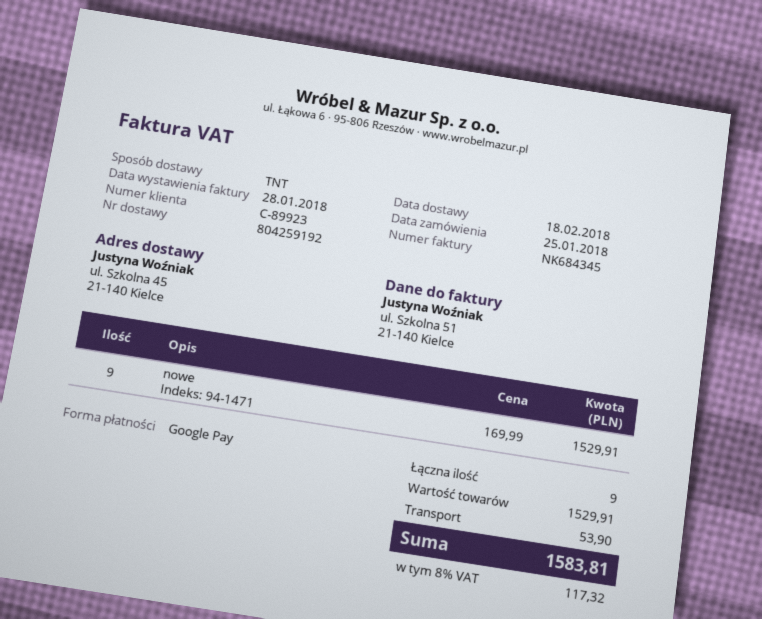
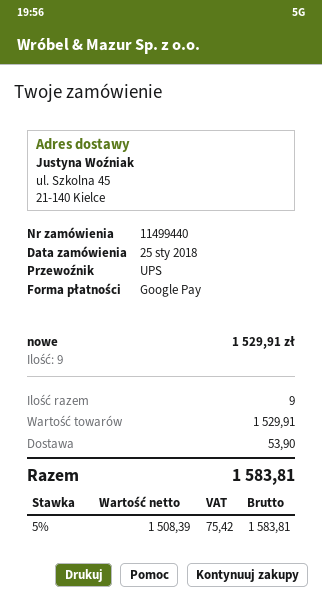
shipping method: TNT -> UPS
tax: 8% = 117.32 -> 5% = 75.42

